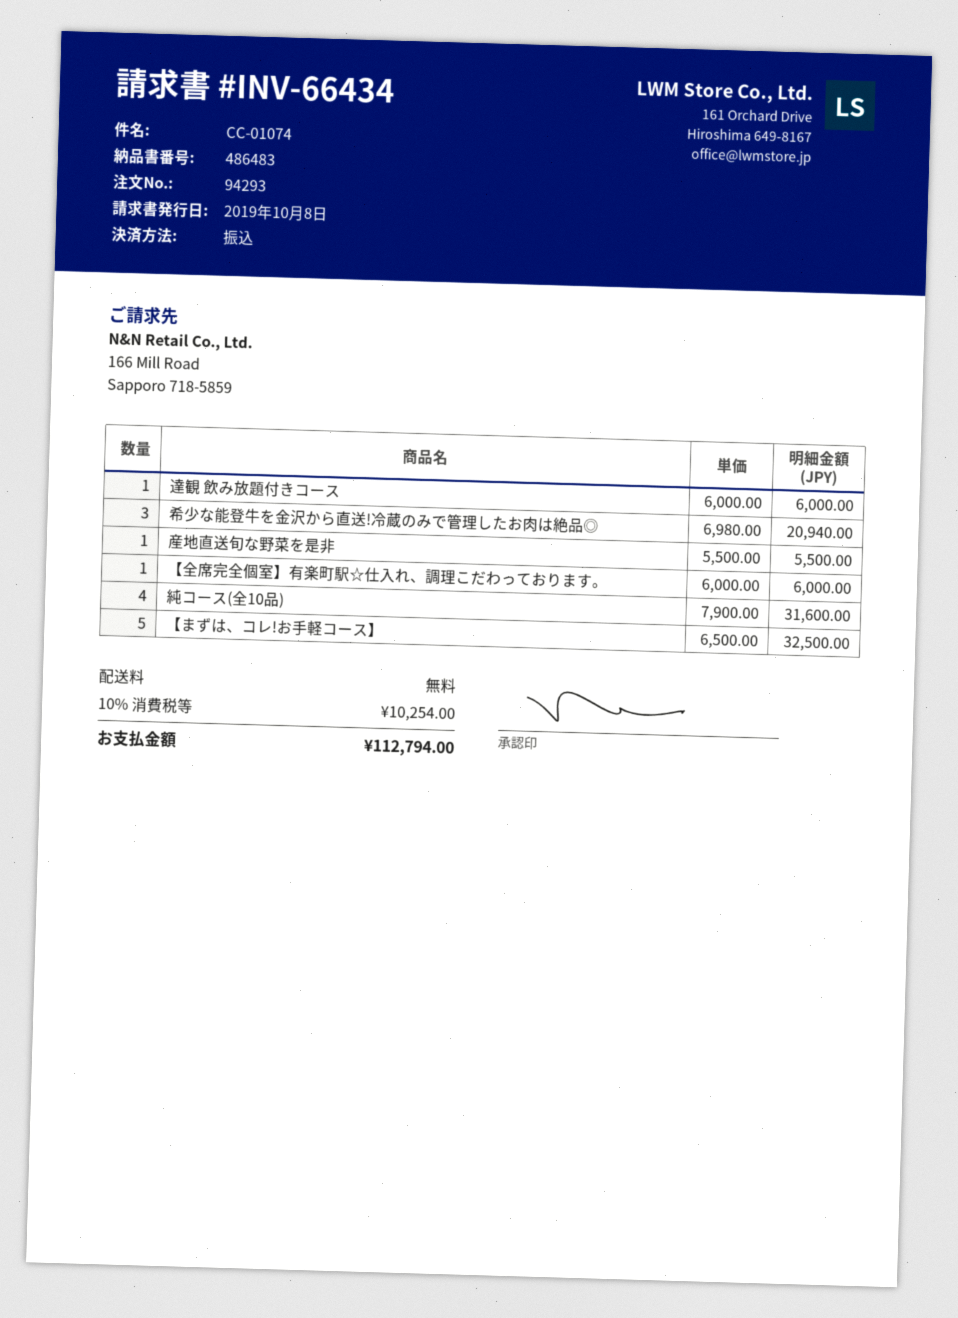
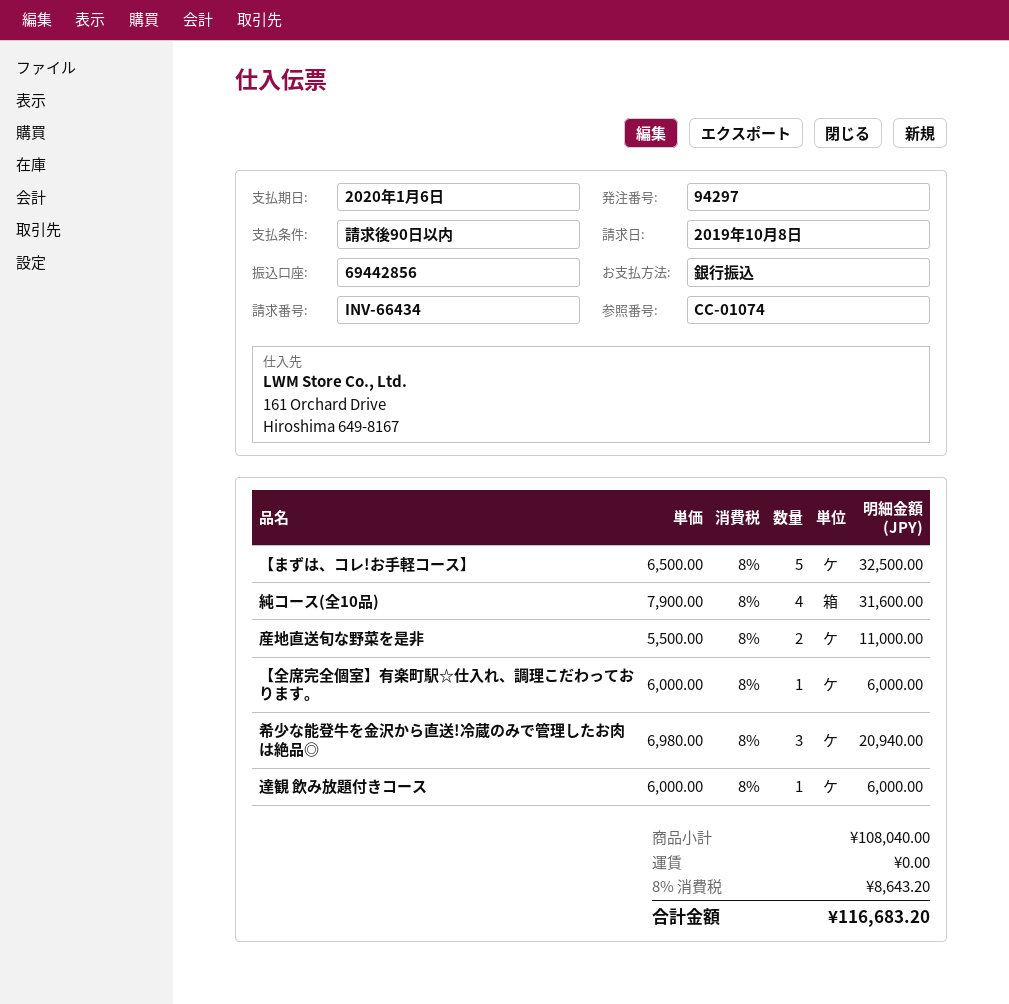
order number: 94293 -> 94297
産地直送旬な野菜を是非: 1 x 5500.00 = 5500.00 -> 2 x 5500.00 = 11000.00
tax: 10% = 10254.00 -> 8% = 8643.20
total: 112794.00 -> 116683.20

